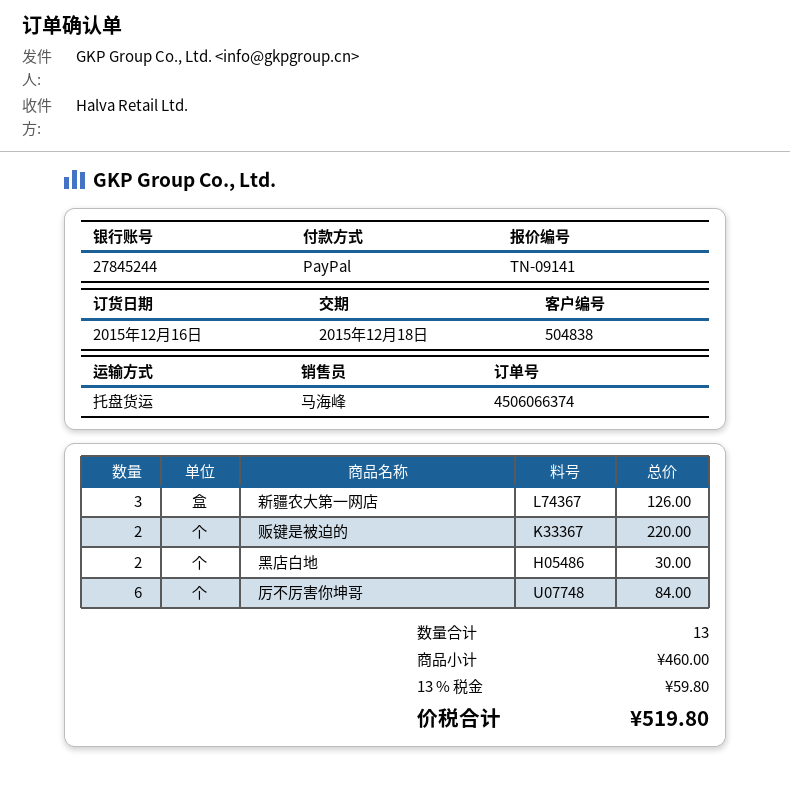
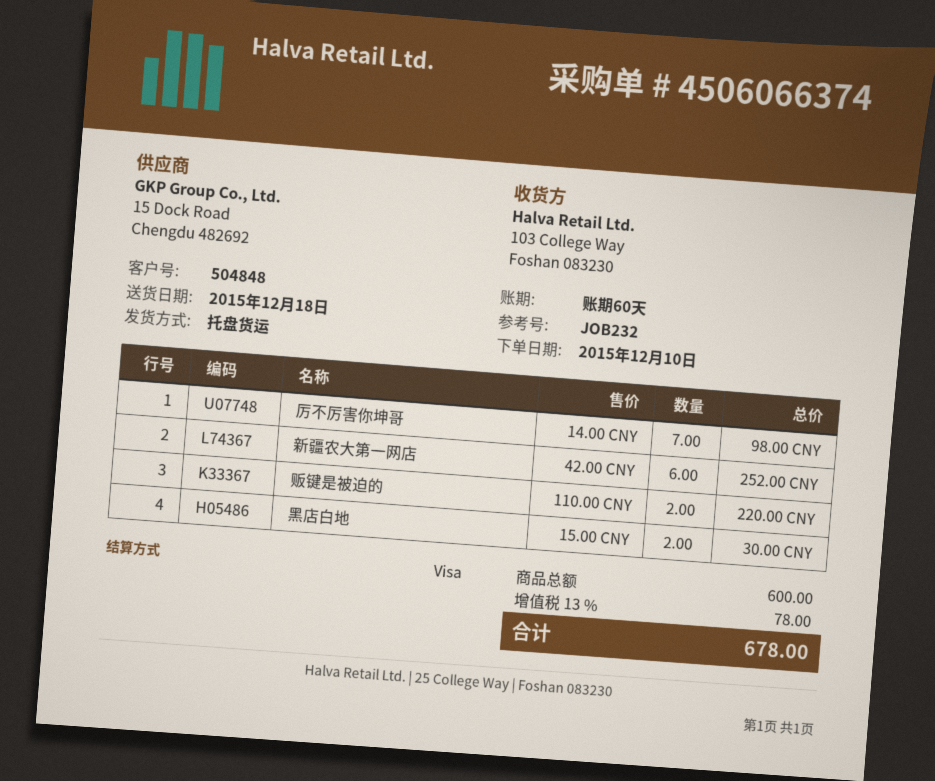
order date: 2015-12-16 -> 2015-12-10
customer number: 504838 -> 504848
payment method: PayPal -> Visa
新疆农大第一网店: 3 for 126.00 -> 6 for 252.00
厉不厉害你坤哥: 6 for 84.00 -> 7 for 98.00
subtotal: 460.00 -> 600.00
tax: 13% = 59.80 -> 13% = 78.00
total: 519.80 -> 678.00

